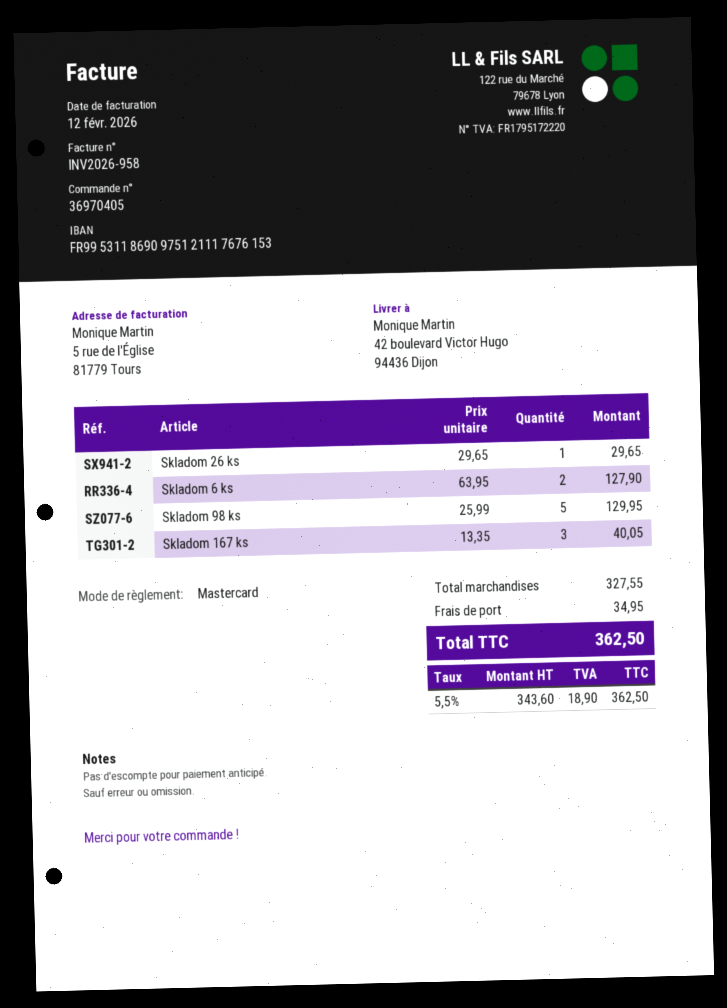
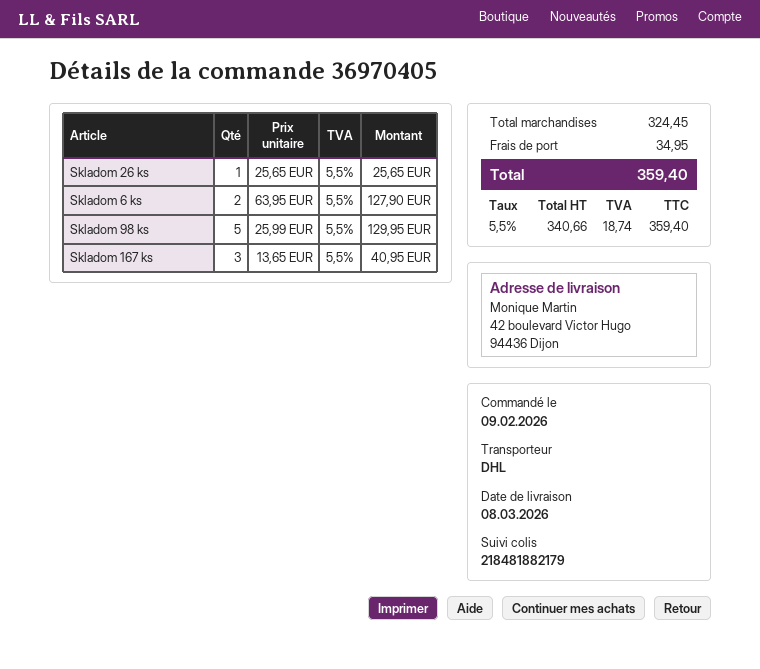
Skladom 26 ks: 1 x 29.65 = 29.65 -> 1 x 25.65 = 25.65
Skladom 167 ks: 3 x 13.35 = 40.05 -> 3 x 13.65 = 40.95
subtotal: 327.55 -> 324.45
net: 343.60 -> 340.66
tax: 5.5% = 18.90 -> 5.5% = 18.74
total: 362.50 -> 359.40

